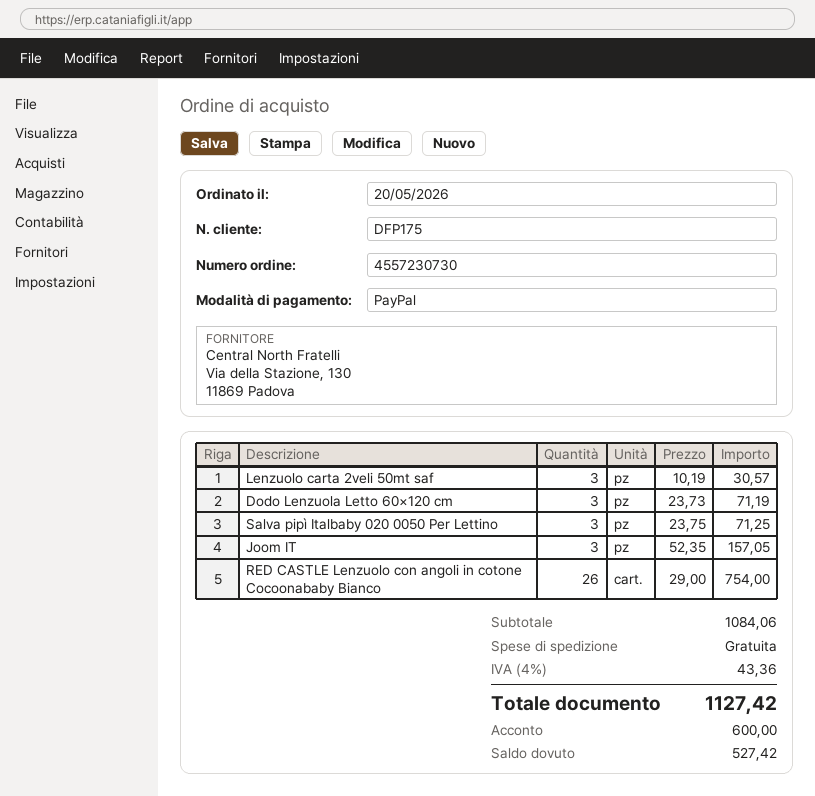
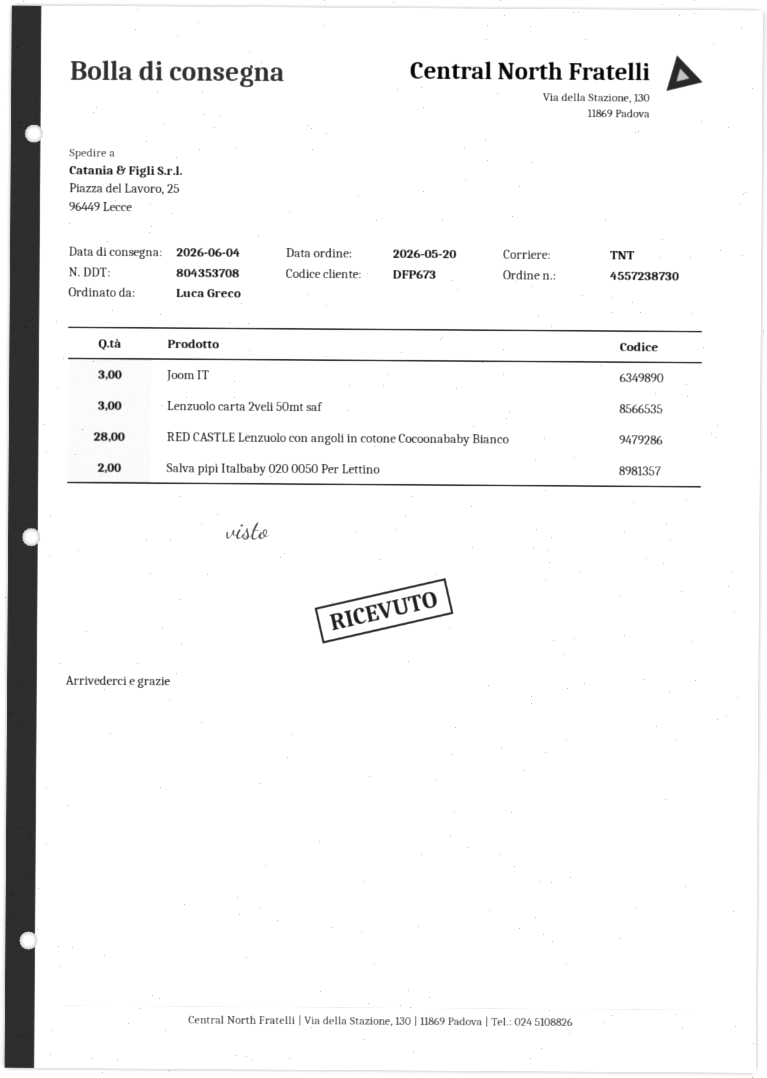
order number: 4557230730 -> 4557238730
customer number: DFP175 -> DFP673
Dodo Lenzuola Letto 60×120 cm: 3 -> none
Salva pipì Italbaby 020 0050 Per Lettino: 3 -> 2
RED CASTLE Lenzuolo con angoli in cotone Cocoonababy Bianco: 26 -> 28

